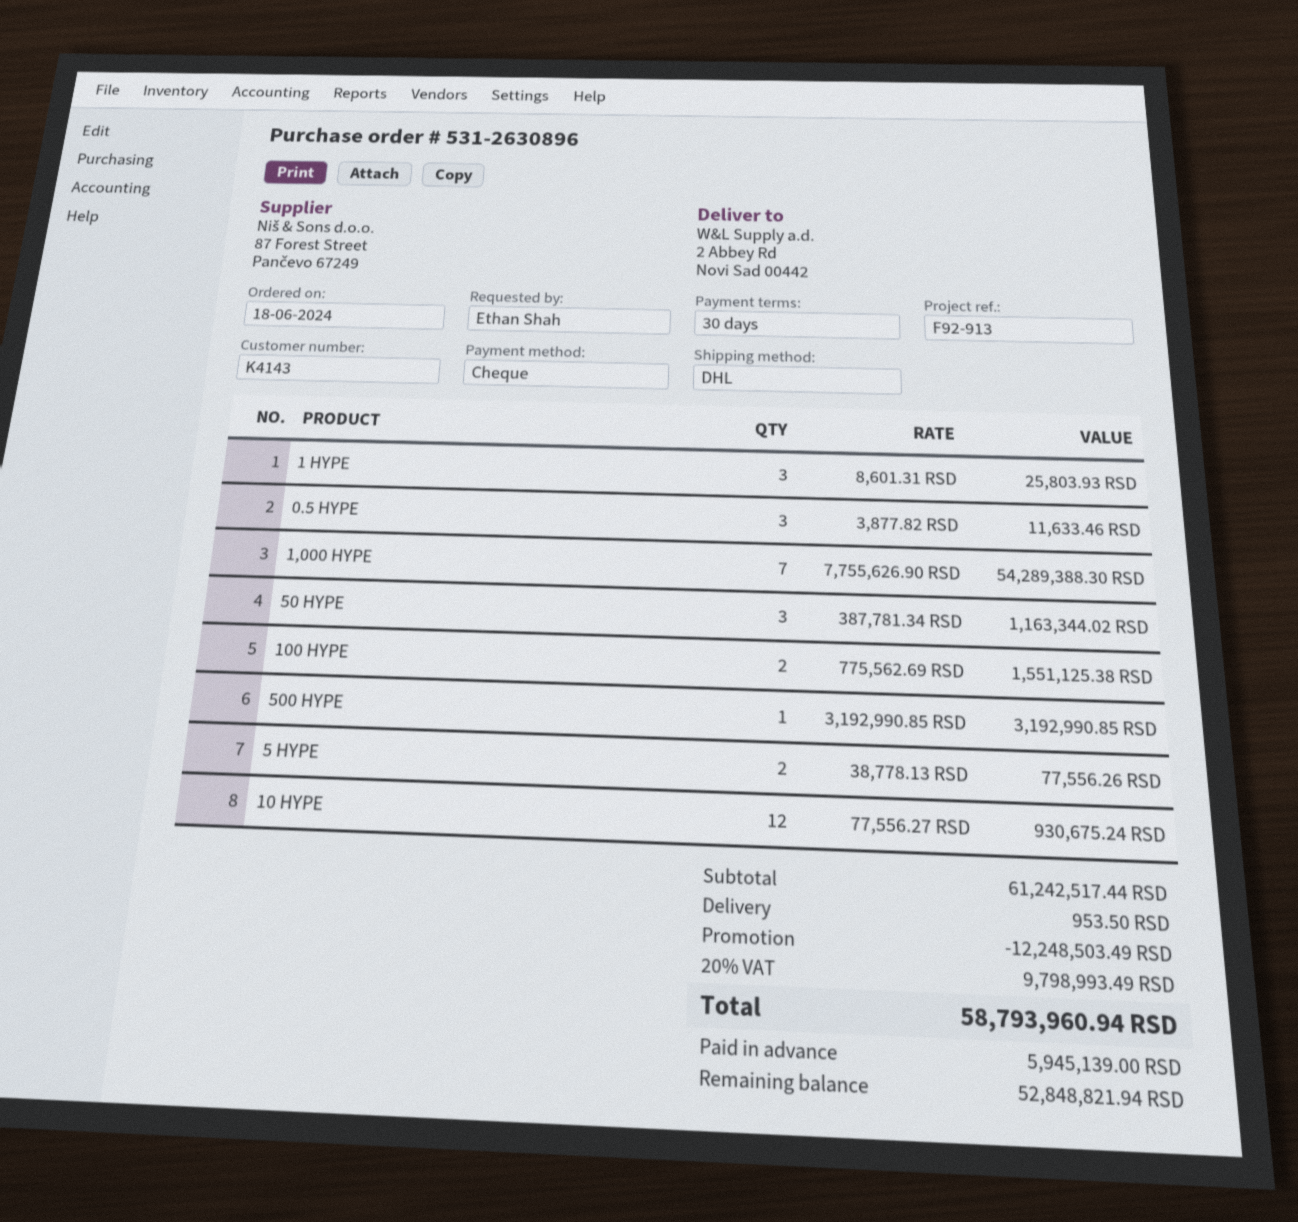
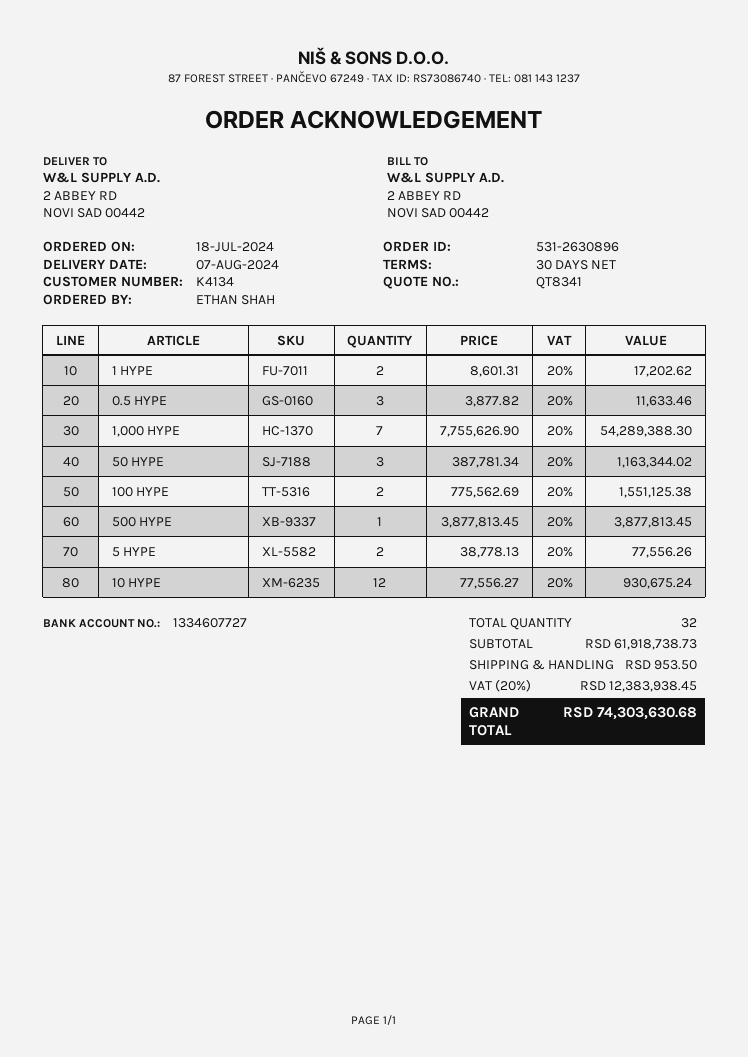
order date: 2024-06-18 -> 2024-07-18
customer number: K4143 -> K4134
1 HYPE: 3 x 8601.31 = 25803.93 -> 2 x 8601.31 = 17202.62
500 HYPE: 1 x 3192990.85 = 3192990.85 -> 1 x 3877813.45 = 3877813.45
subtotal: 61242517.44 -> 61918738.73
discount: 12248503.49 -> none
tax: 20% = 9798993.49 -> 20% = 12383938.45
total: 58793960.94 -> 74303630.68

